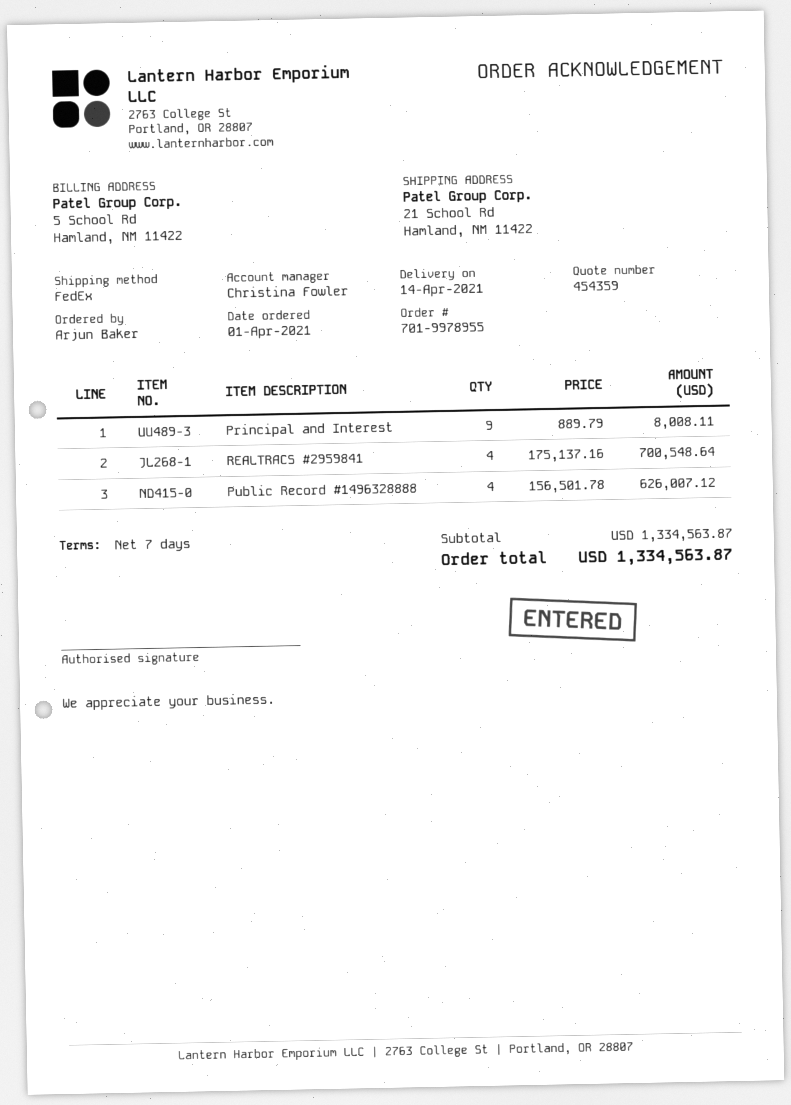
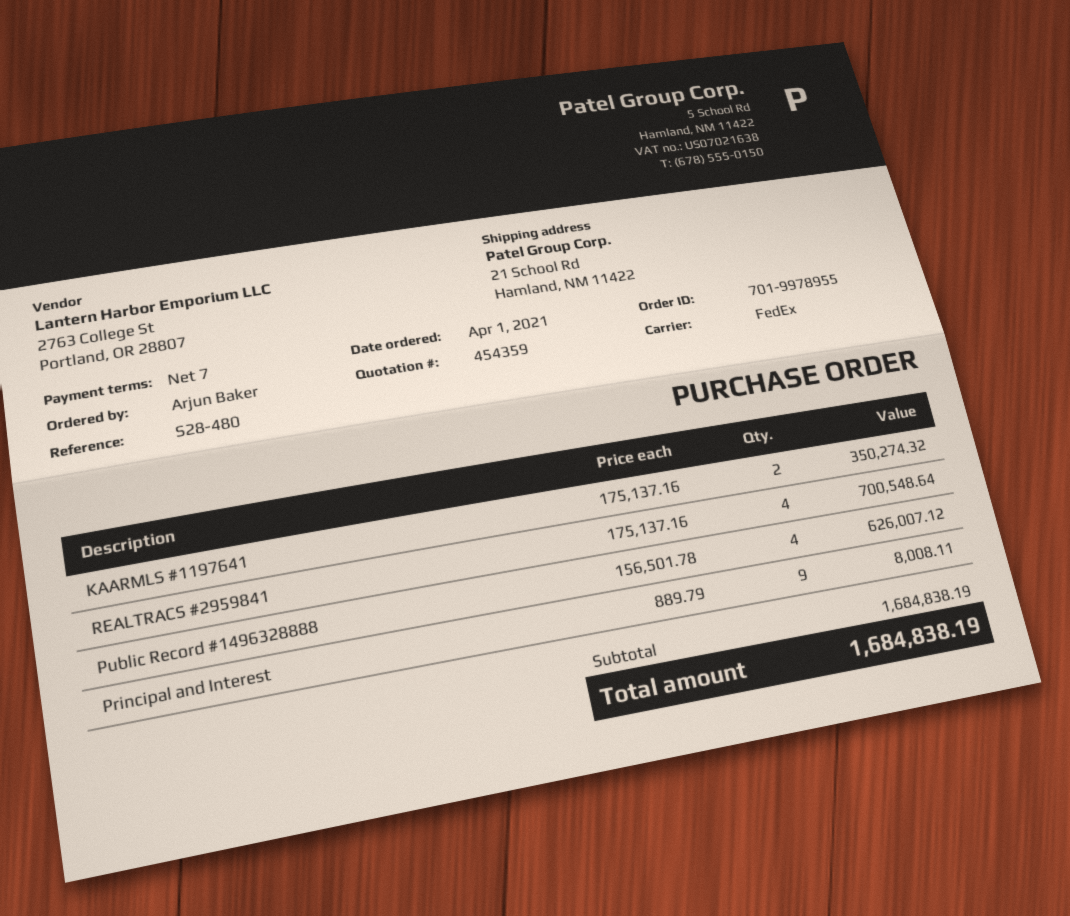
KAARMLS #1197641: none -> 2 x 175137.16 = 350274.32
subtotal: 1334563.87 -> 1684838.19
total: 1334563.87 -> 1684838.19

